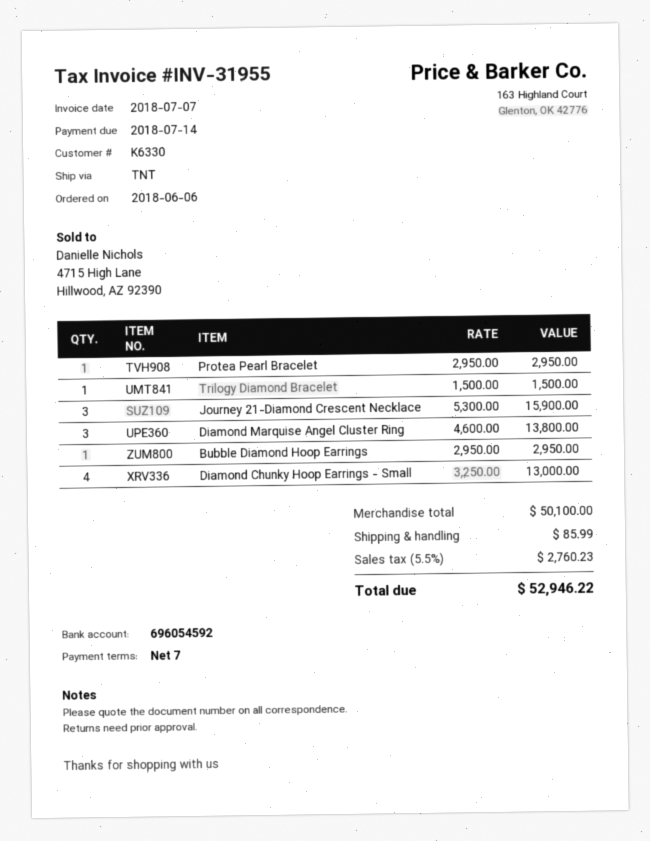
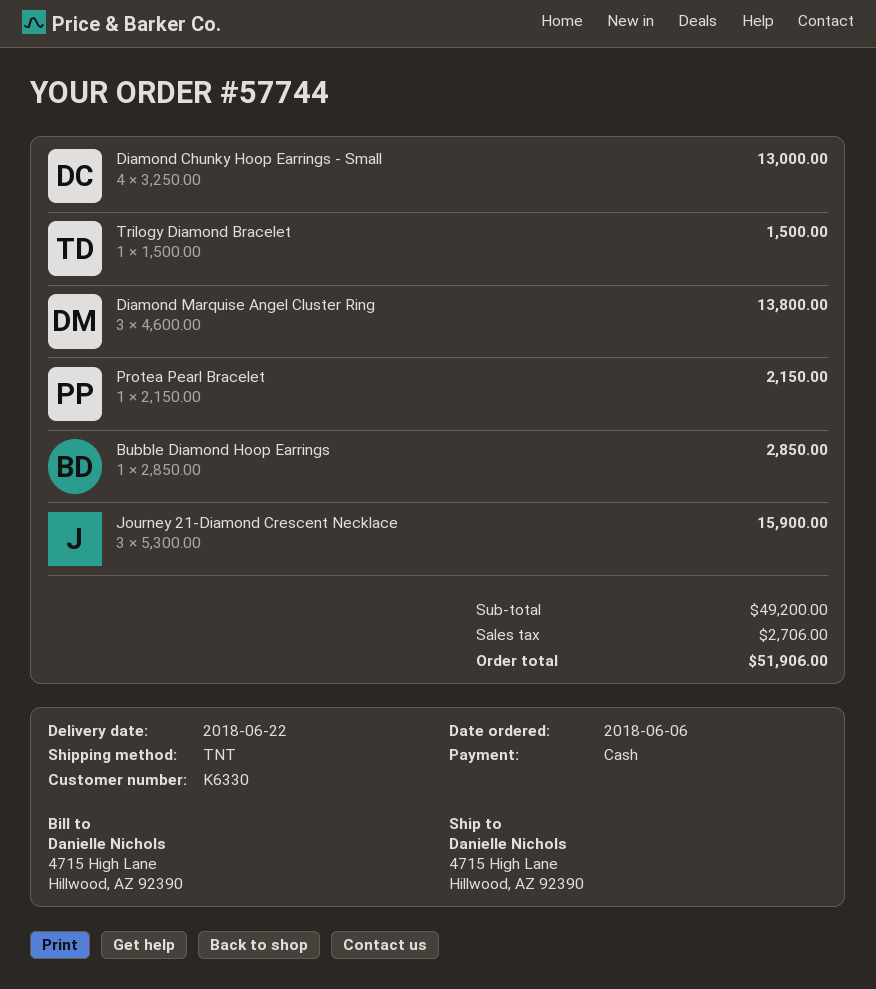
Protea Pearl Bracelet: 1 x 2950.00 = 2950.00 -> 1 x 2150.00 = 2150.00
Bubble Diamond Hoop Earrings: 1 x 2950.00 = 2950.00 -> 1 x 2850.00 = 2850.00
subtotal: 50100.00 -> 49200.00
shipping: 85.99 -> none
tax: 2760.23 -> 2706.00
total: 52946.22 -> 51906.00

